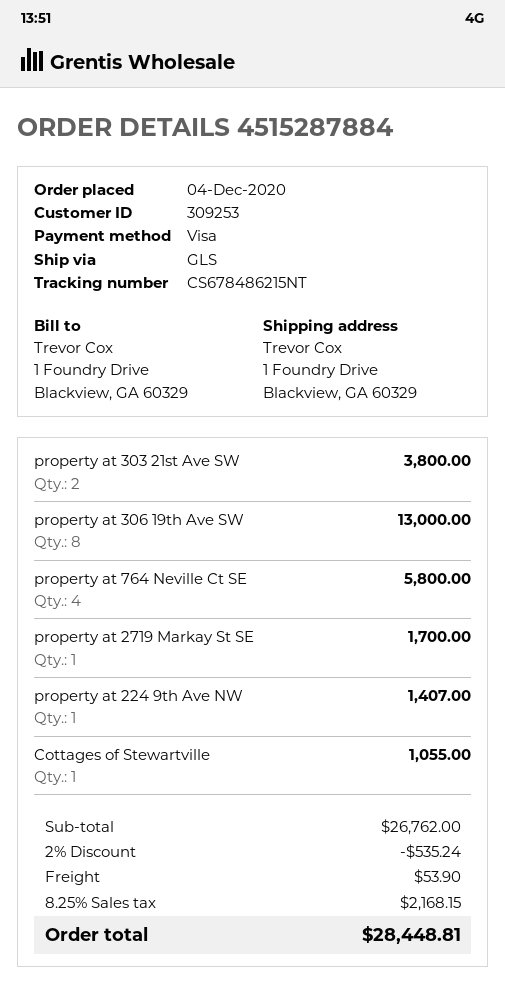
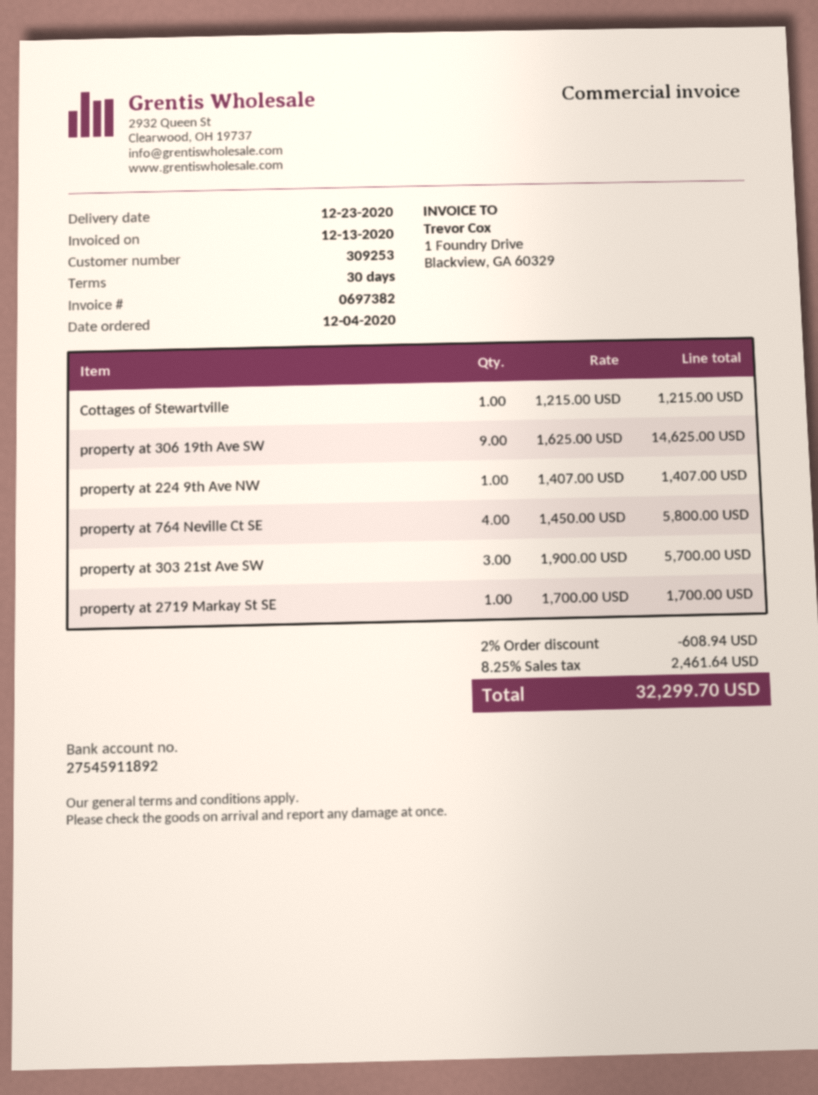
property at 303 21st Ave SW: 2 for 3800.00 -> 3 for 5700.00
property at 306 19th Ave SW: 8 for 13000.00 -> 9 for 14625.00
Cottages of Stewartville: 1 for 1055.00 -> 1 for 1215.00
discount: 2% = 535.24 -> 2% = 608.94
shipping: 53.90 -> none
tax: 8.25% = 2168.15 -> 8.25% = 2461.64
total: 28448.81 -> 32299.70

